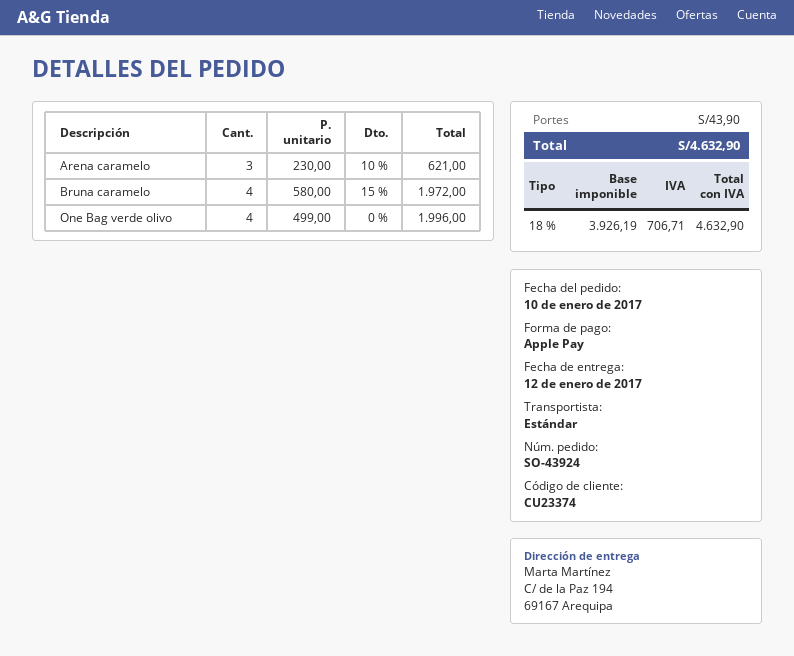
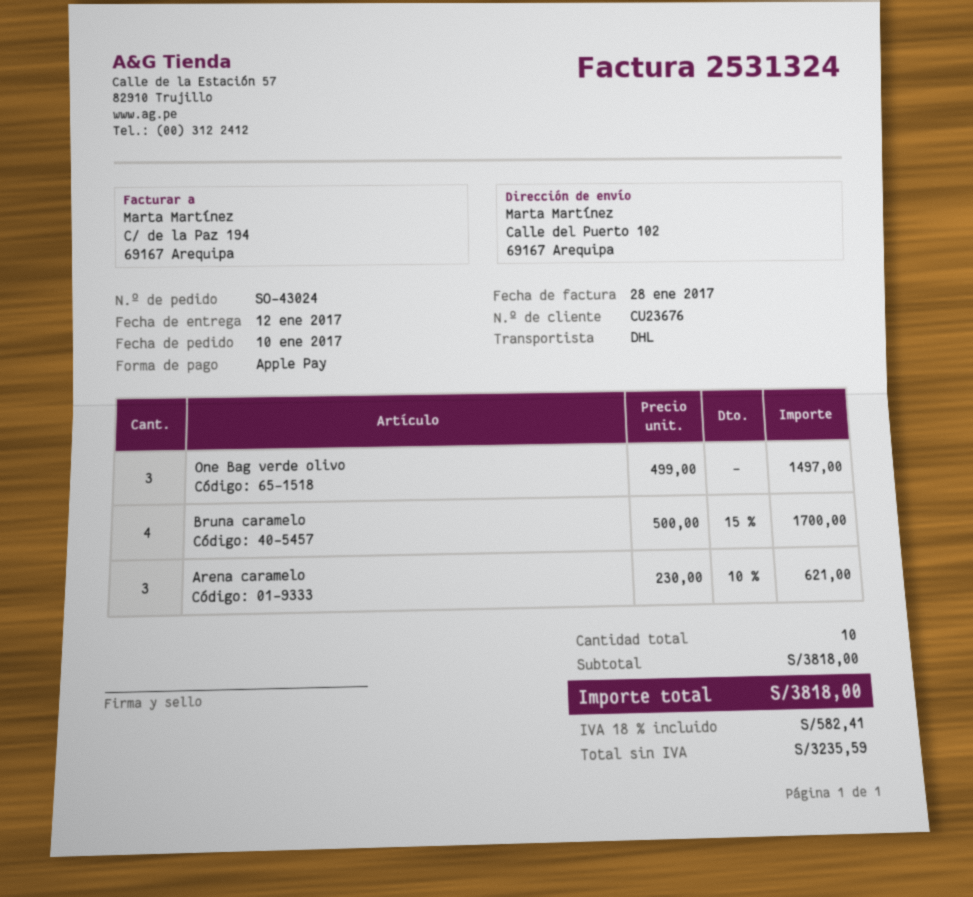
order number: SO-43924 -> SO-43024
customer number: CU23374 -> CU23676
shipping method: standard -> DHL
ship to: C/ de la Paz 194, 69167 Arequipa -> Calle del Puerto 102, 69167 Arequipa
Bruna caramelo: 4 x 580.00 - 15% = 1972.00 -> 4 x 500.00 - 15% = 1700.00
One Bag verde olivo: 4 x 499.00 = 1996.00 -> 3 x 499.00 = 1497.00
shipping: 43.90 -> none
net: 3926.19 -> 3235.59
tax: 18% = 706.71 -> 18% = 582.41
total: 4632.90 -> 3818.00

